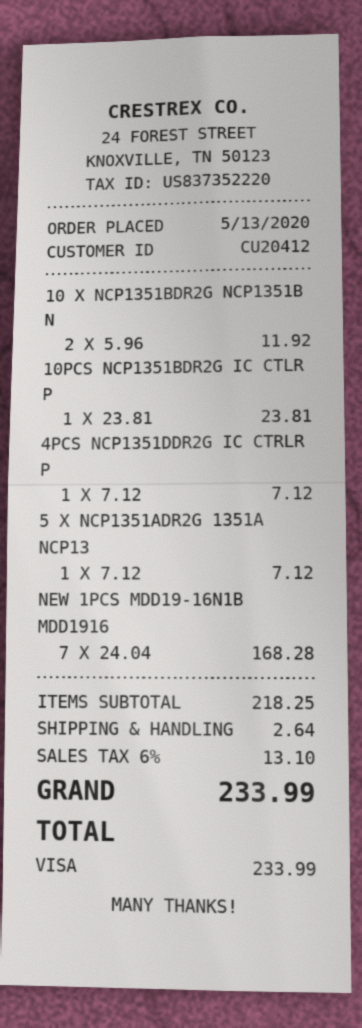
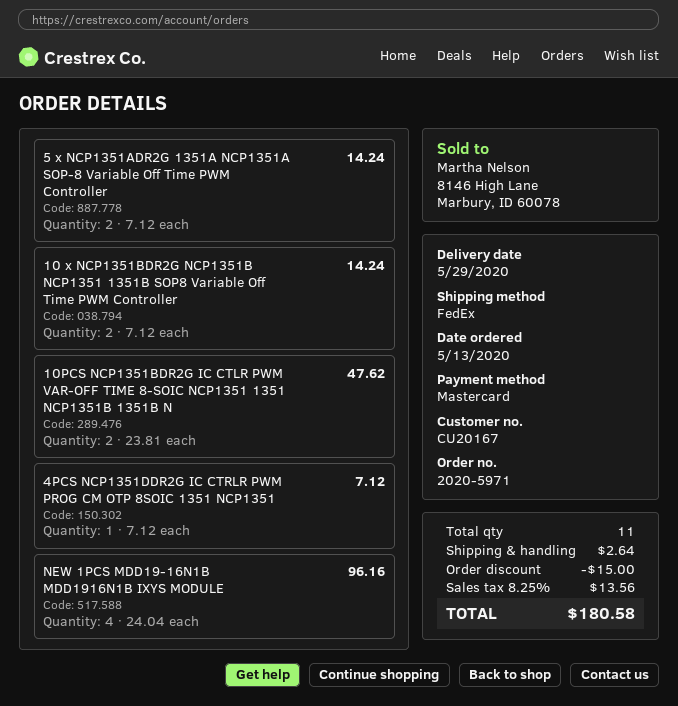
customer number: CU20412 -> CU20167
payment method: Visa -> Mastercard
10 X NCP1351BDR2G NCP1351B N: 2 x 5.96 = 11.92 -> 2 x 7.12 = 14.24
10PCS NCP1351BDR2G IC CTLR P: 1 x 23.81 = 23.81 -> 2 x 23.81 = 47.62
5 X NCP1351ADR2G 1351A NCP13: 1 x 7.12 = 7.12 -> 2 x 7.12 = 14.24
NEW 1PCS MDD19-16N1B MDD1916: 7 x 24.04 = 168.28 -> 4 x 24.04 = 96.16
discount: none -> 15.00
tax: 6% = 13.10 -> 8.25% = 13.56
total: 233.99 -> 180.58

